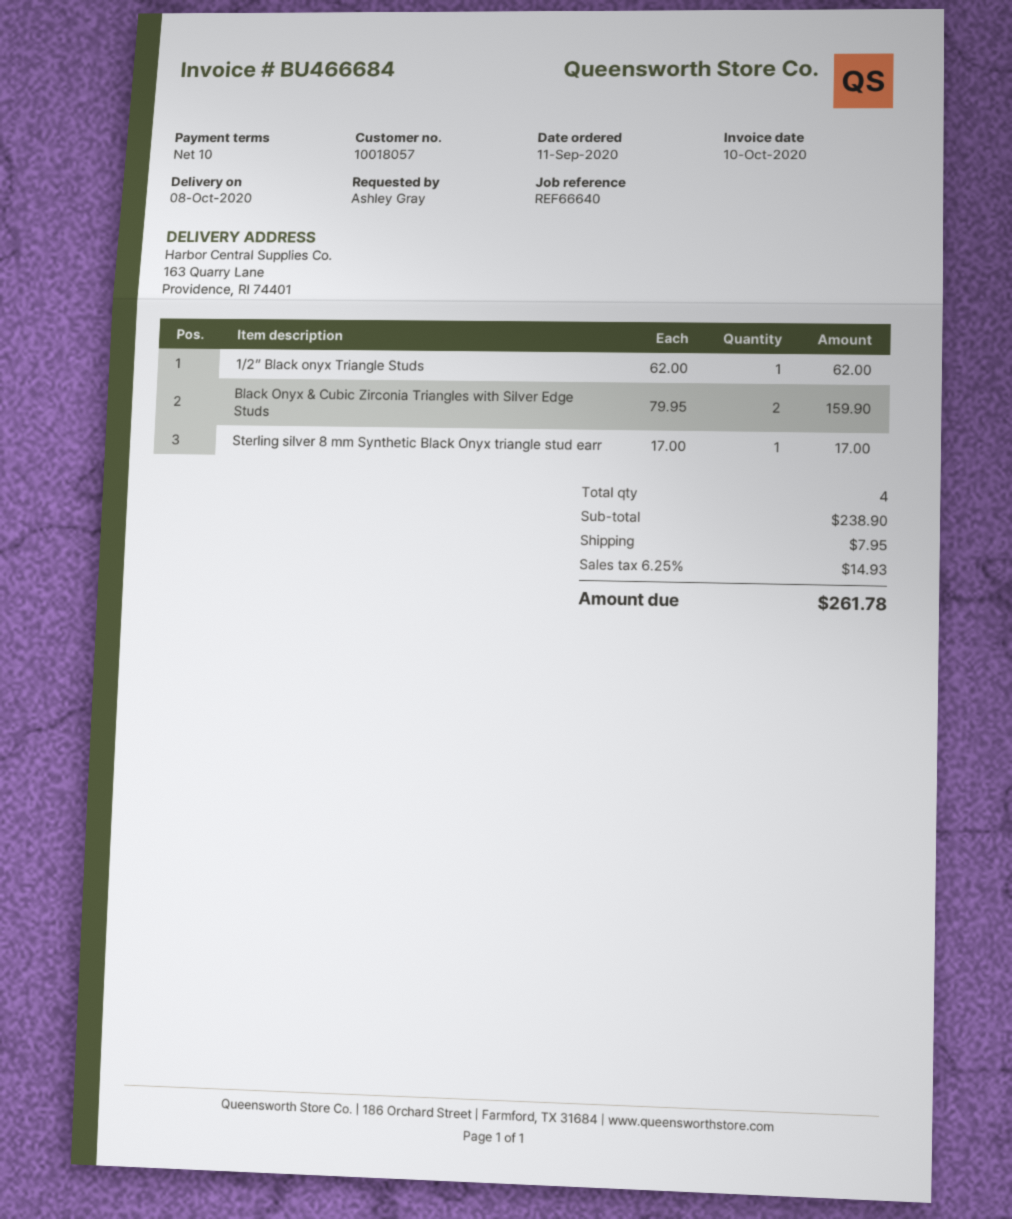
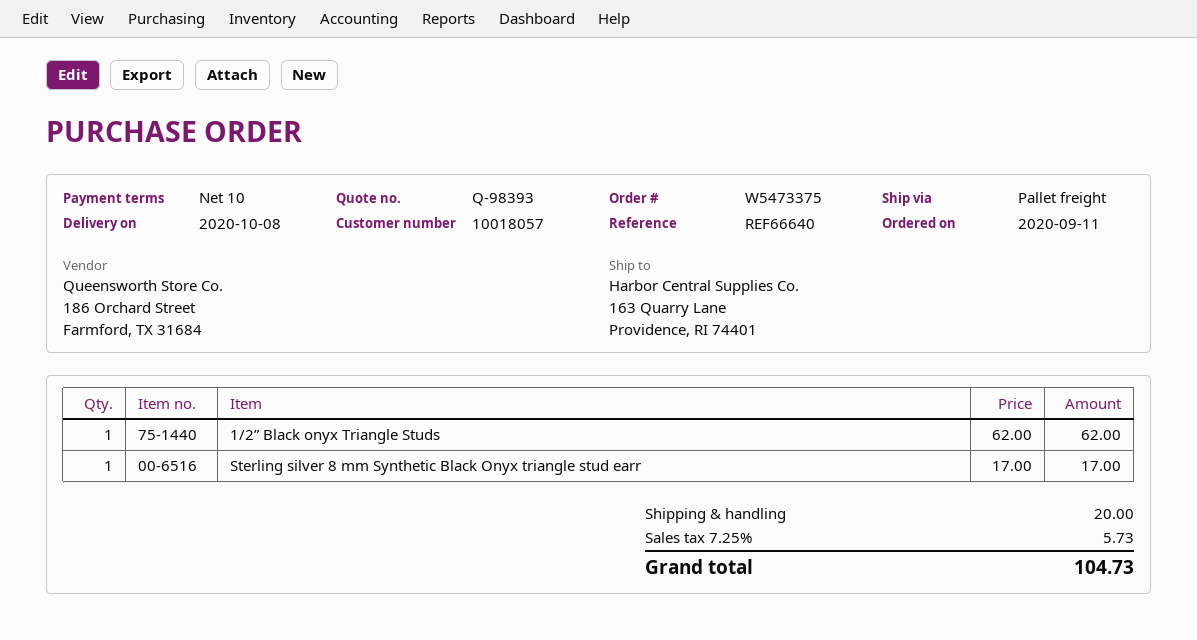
Black Onyx & Cubic Zirconia Triangles with Silver Edge Studs: 2 x 79.95 = 159.90 -> none
shipping: 7.95 -> 20.00
tax: 6.25% = 14.93 -> 7.25% = 5.73
total: 261.78 -> 104.73

